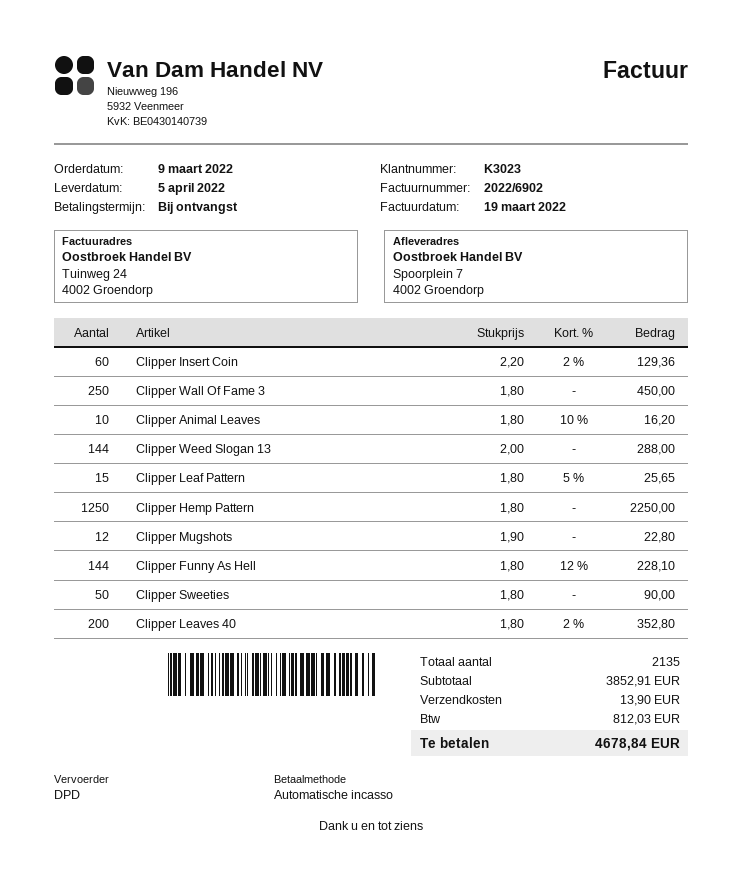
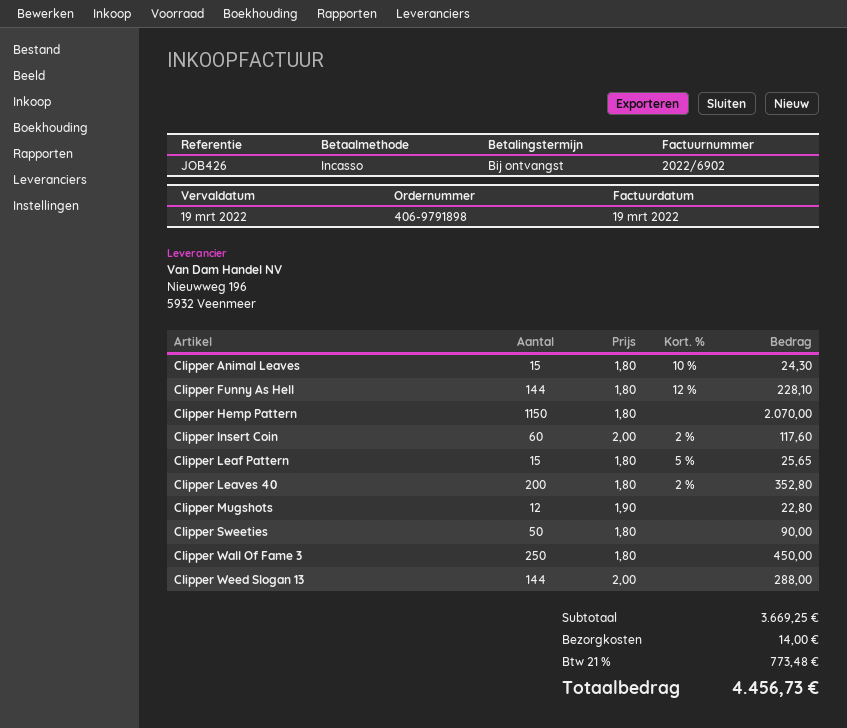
Clipper Insert Coin: 60 x 2.20 - 2% = 129.36 -> 60 x 2.00 - 2% = 117.60
Clipper Animal Leaves: 10 x 1.80 - 10% = 16.20 -> 15 x 1.80 - 10% = 24.30
Clipper Hemp Pattern: 1250 x 1.80 = 2250.00 -> 1150 x 1.80 = 2070.00
subtotal: 3852.91 -> 3669.25
shipping: 13.90 -> 14.00
tax: 812.03 -> 773.48
total: 4678.84 -> 4456.73

